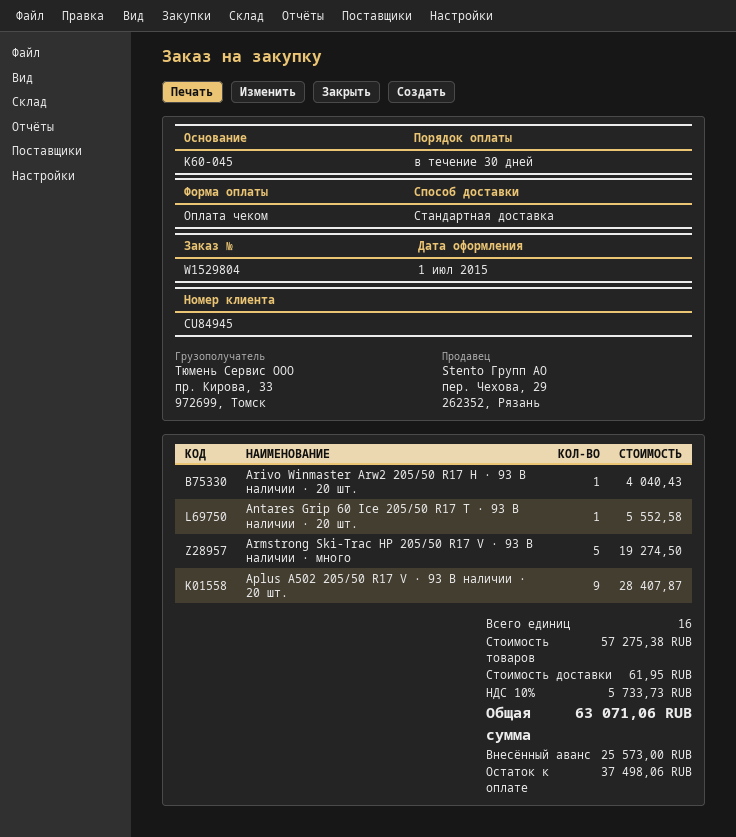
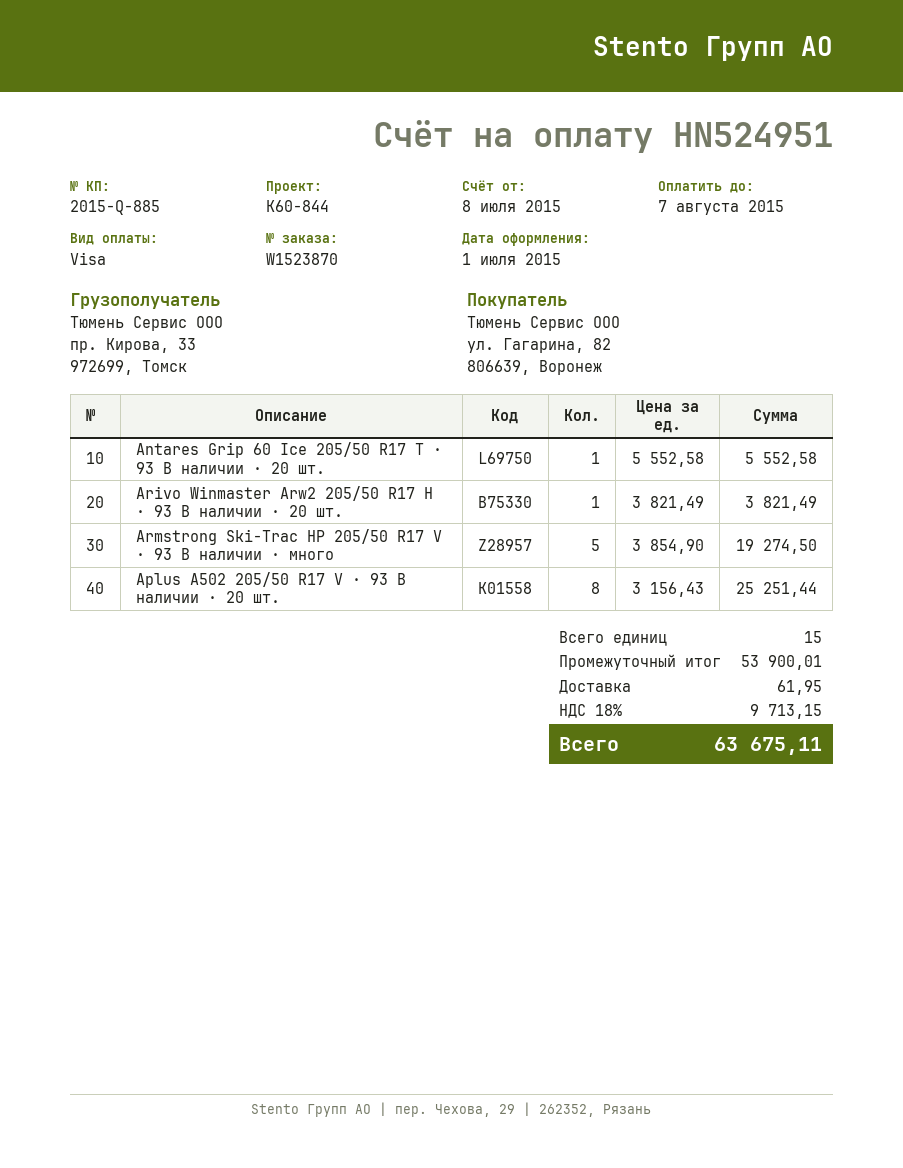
order number: W1529804 -> W1523870
reference: K60-045 -> K60-844
payment method: cheque -> Visa
Arivo Winmaster Arw2 205/50 R17 H · 93 В наличии · 20 шт.: 1 for 4040.43 -> 1 for 3821.49
Aplus A502 205/50 R17 V · 93 В наличии · 20 шт.: 9 for 28407.87 -> 8 for 25251.44
total quantity: 16 -> 15
subtotal: 57275.38 -> 53900.01
tax: 10% = 5733.73 -> 18% = 9713.15
total: 63071.06 -> 63675.11

